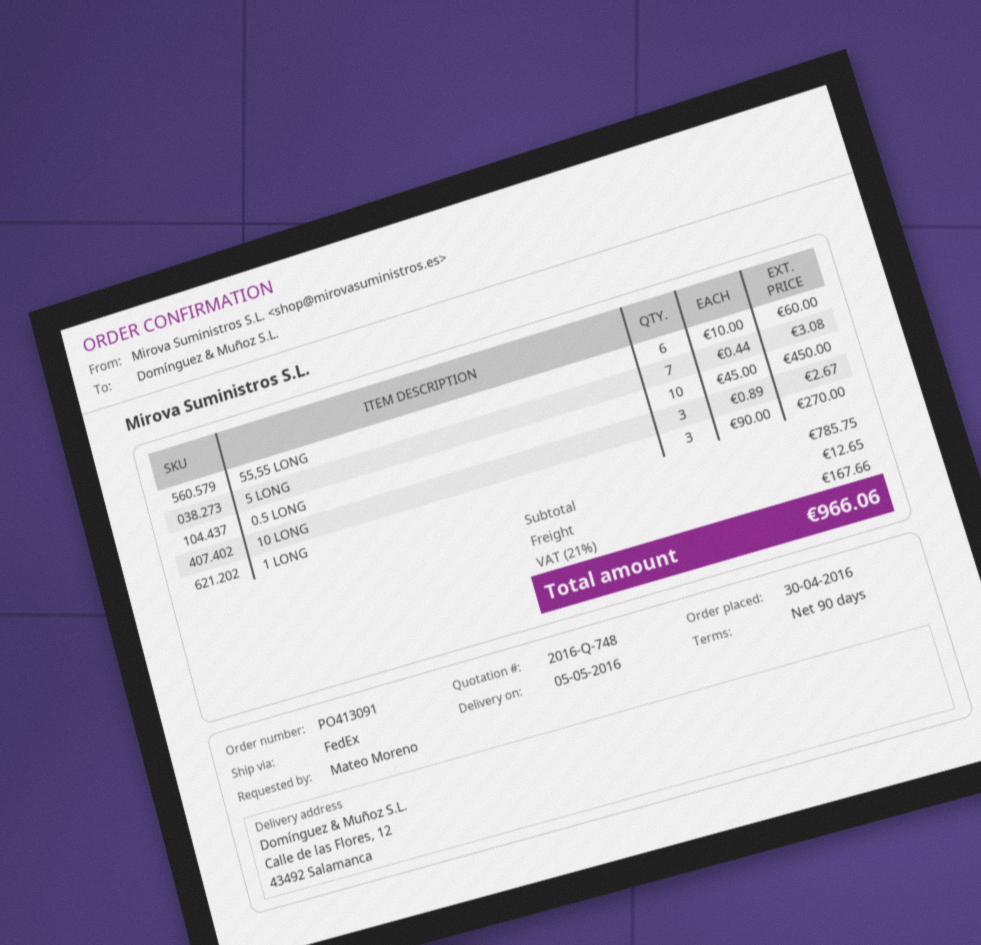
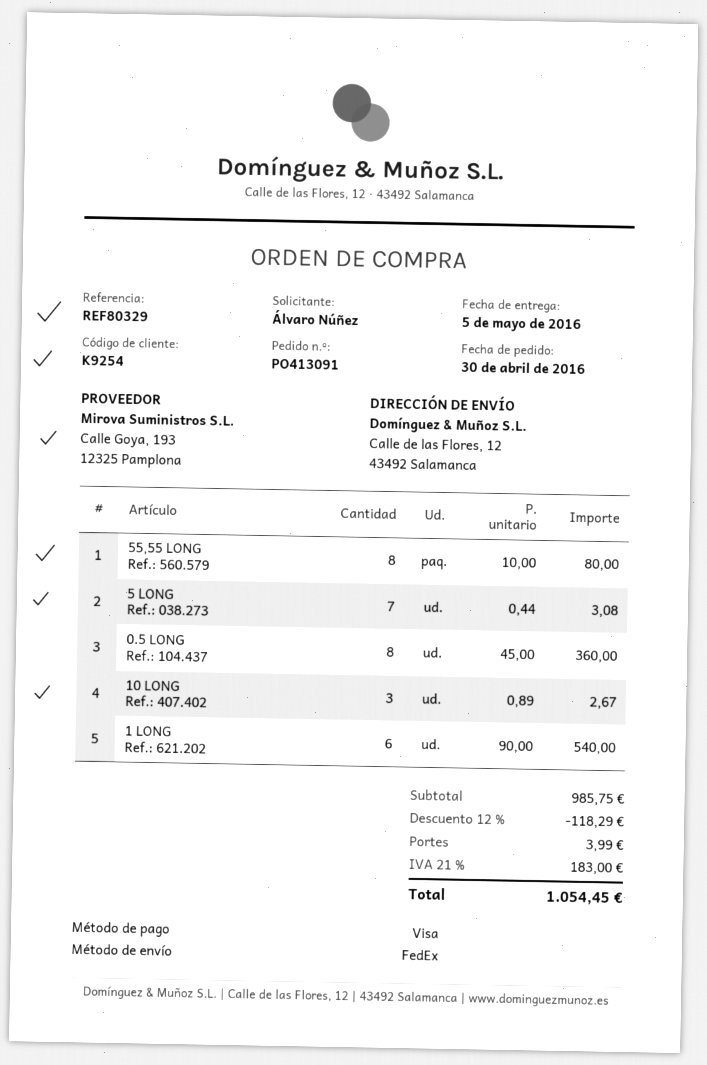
ordered by: Mateo Moreno -> Álvaro Núñez
55,55 LONG: 6 x 10.00 = 60.00 -> 8 x 10.00 = 80.00
0.5 LONG: 10 x 45.00 = 450.00 -> 8 x 45.00 = 360.00
1 LONG: 3 x 90.00 = 270.00 -> 6 x 90.00 = 540.00
subtotal: 785.75 -> 985.75
discount: none -> 12% = 118.29
shipping: 12.65 -> 3.99
tax: 21% = 167.66 -> 21% = 183.00
total: 966.06 -> 1054.45

